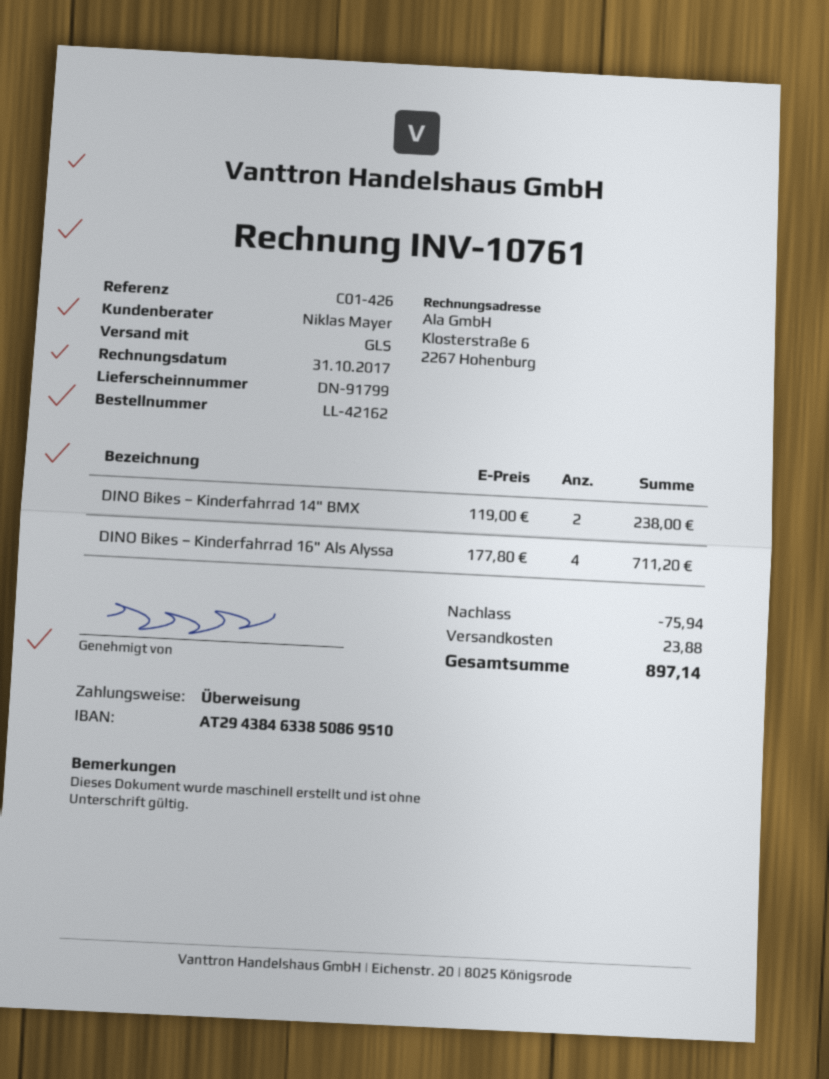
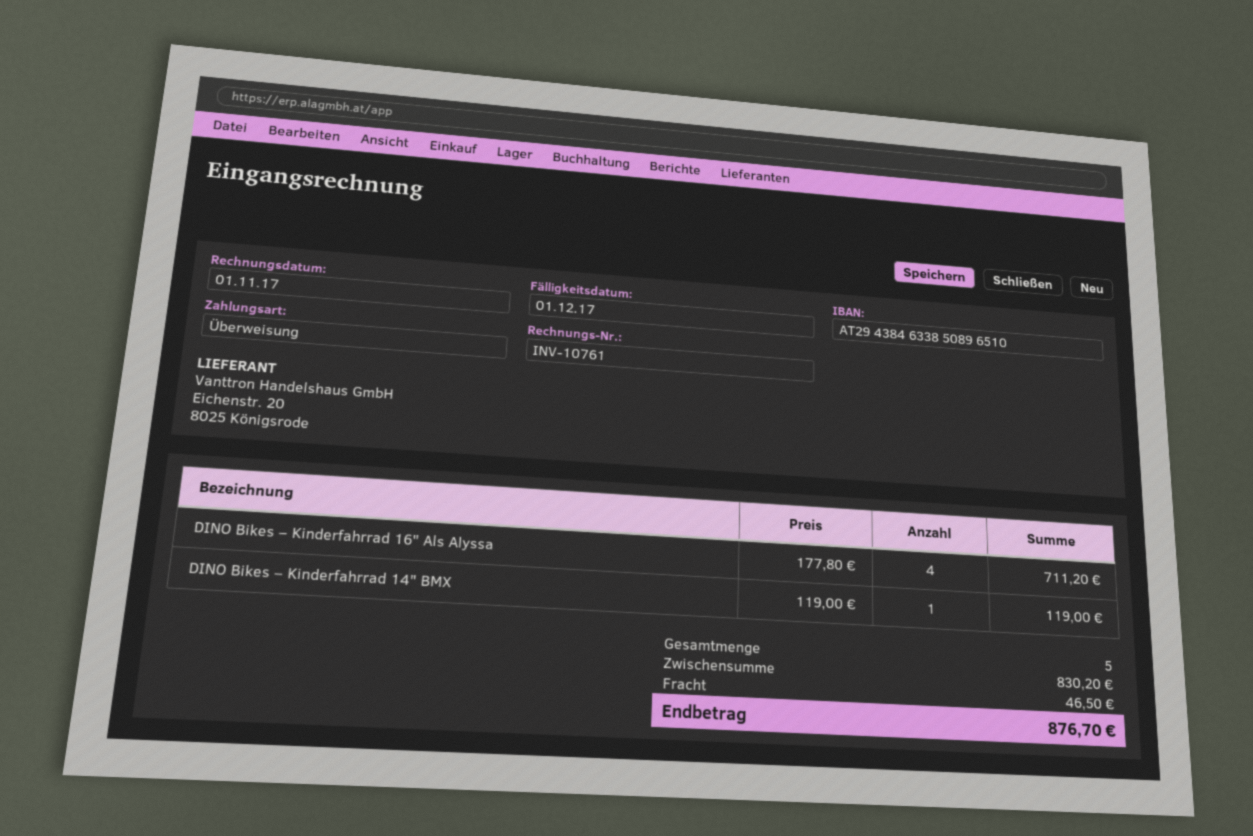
invoice date: 2017-10-31 -> 2017-11-01
bank account: AT294384633850869510 -> AT294384633850896510
DINO Bikes – Kinderfahrrad 14" BMX: 2 x 119.00 = 238.00 -> 1 x 119.00 = 119.00
discount: 75.94 -> none
shipping: 23.88 -> 46.50
total: 897.14 -> 876.70

